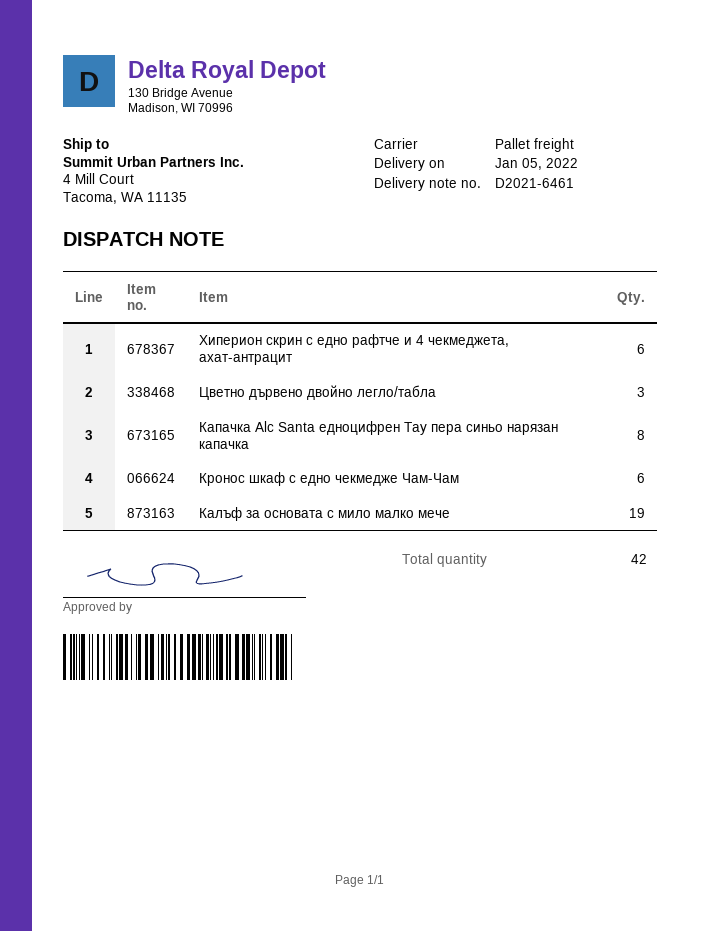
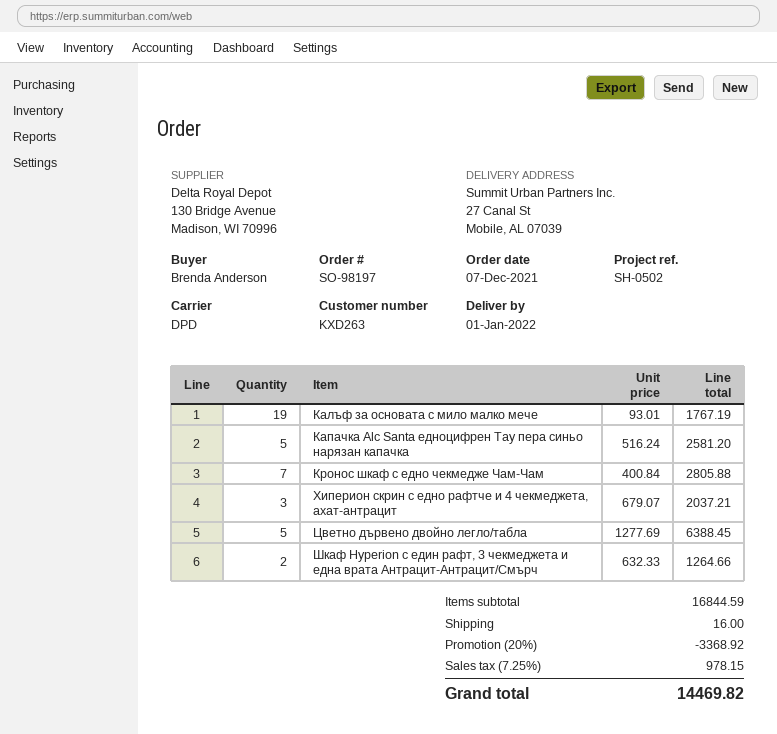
delivery date: 2022-01-05 -> 2022-01-01
shipping method: pallet freight -> DPD
ship to: 4 Mill Court, Tacoma, WA 11135 -> 27 Canal St, Mobile, AL 07039
Хиперион скрин с едно рафтче и 4 чекмеджета, ахат-антрацит: 6 -> 3
Цветно дървено двойно легло/табла: 3 -> 5
Капачка Alc Santa едноцифрен Tay пера синьо нарязан капачка: 8 -> 5
Кронос шкаф с едно чекмедже Чам-Чам: 6 -> 7
Шкаф Hyperion с един рафт, 3 чекмеджета и една врата Антрацит-Антрацит/Смърч: none -> 2

